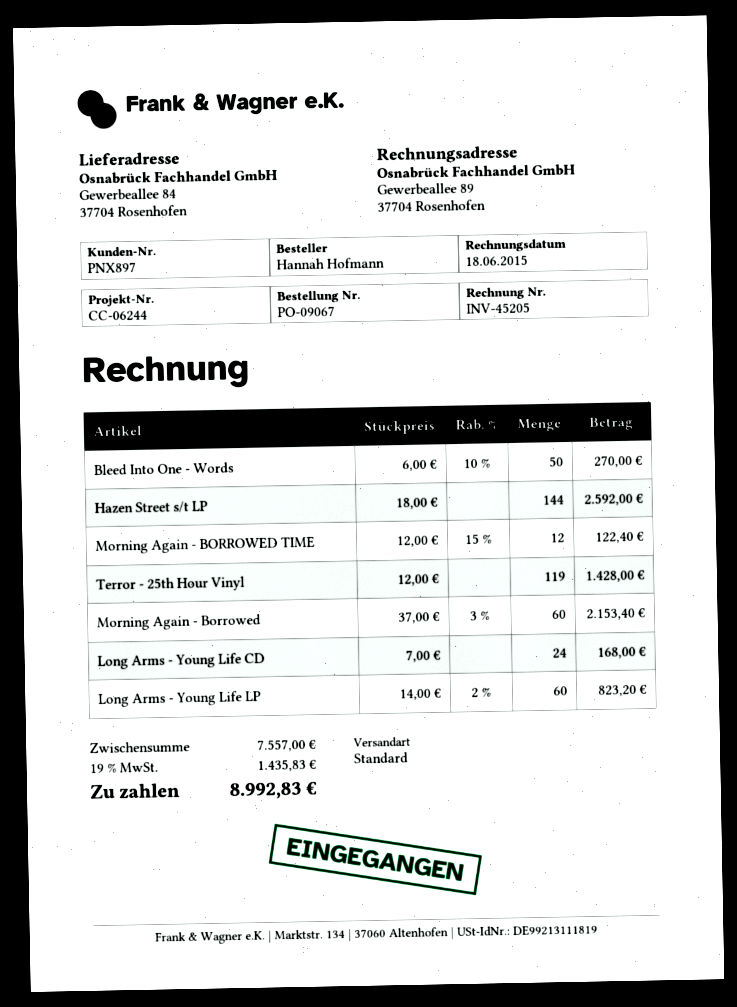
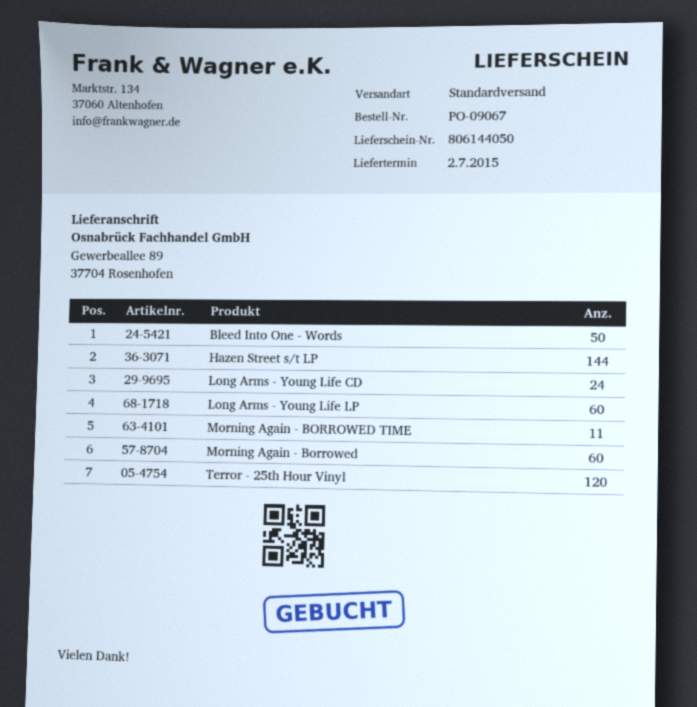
ship to: Gewerbeallee 84, 37704 Rosenhofen -> Gewerbeallee 89, 37704 Rosenhofen
Morning Again - BORROWED TIME: 12 -> 11
Terror - 25th Hour Vinyl: 119 -> 120

